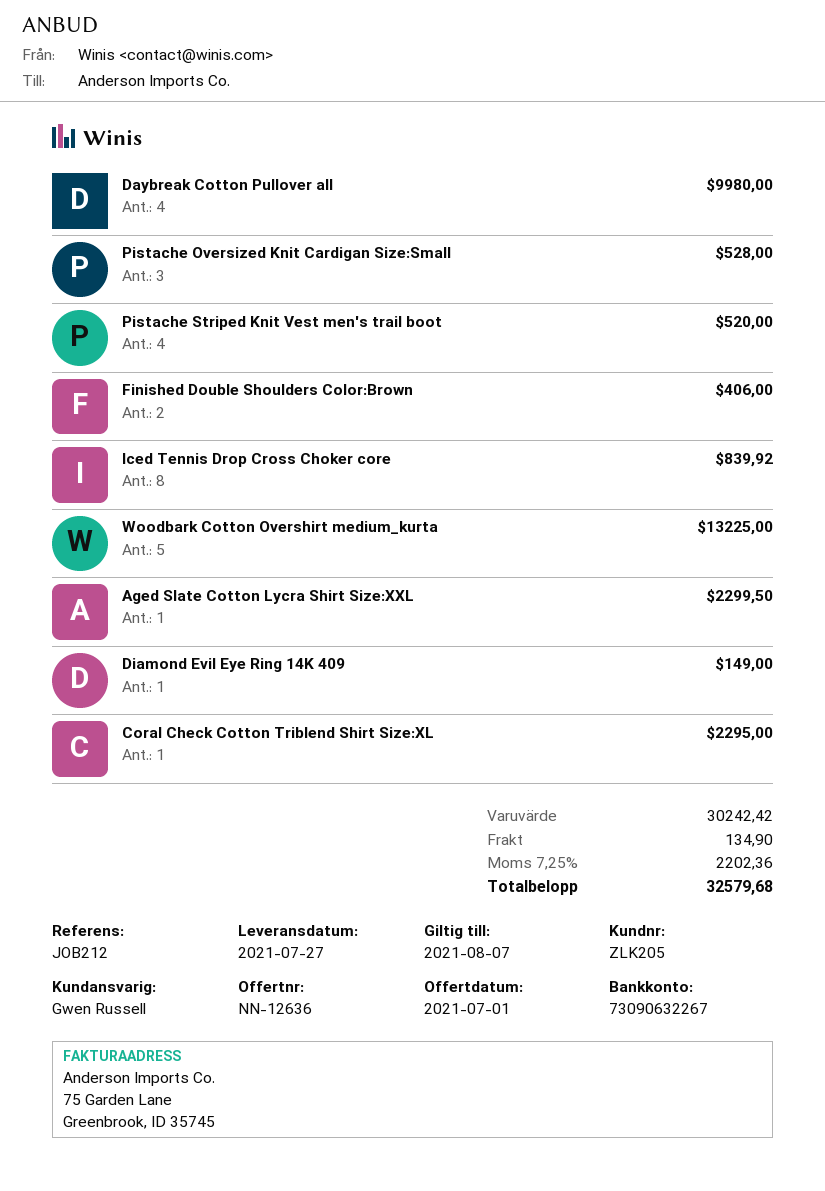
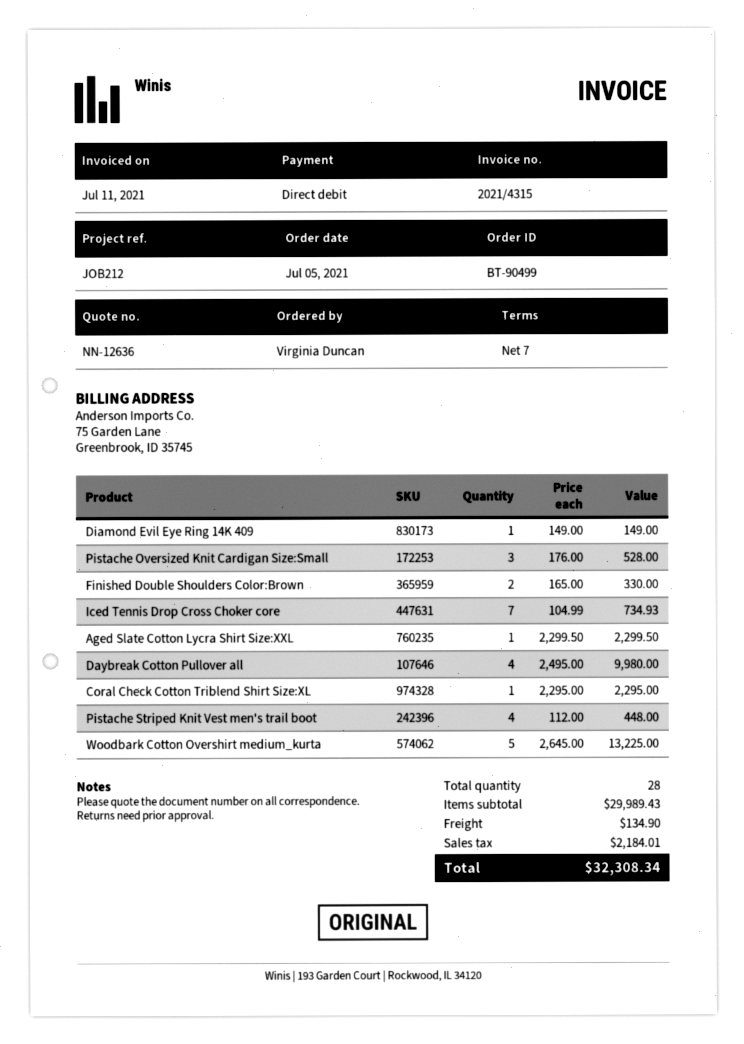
Pistache Striped Knit Vest men's trail boot: 4 for 520.00 -> 4 for 448.00
Finished Double Shoulders Color:Brown: 2 for 406.00 -> 2 for 330.00
Iced Tennis Drop Cross Choker core: 8 for 839.92 -> 7 for 734.93
subtotal: 30242.42 -> 29989.43
tax: 2202.36 -> 2184.01
total: 32579.68 -> 32308.34

